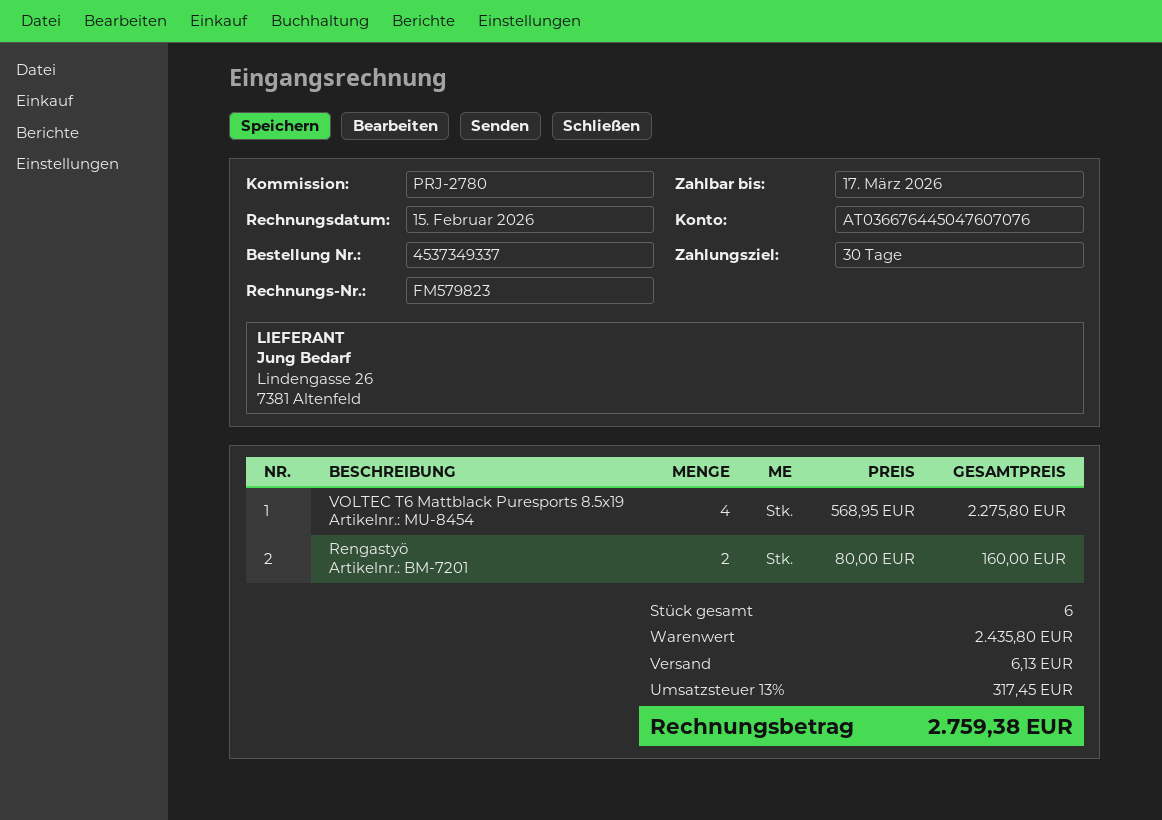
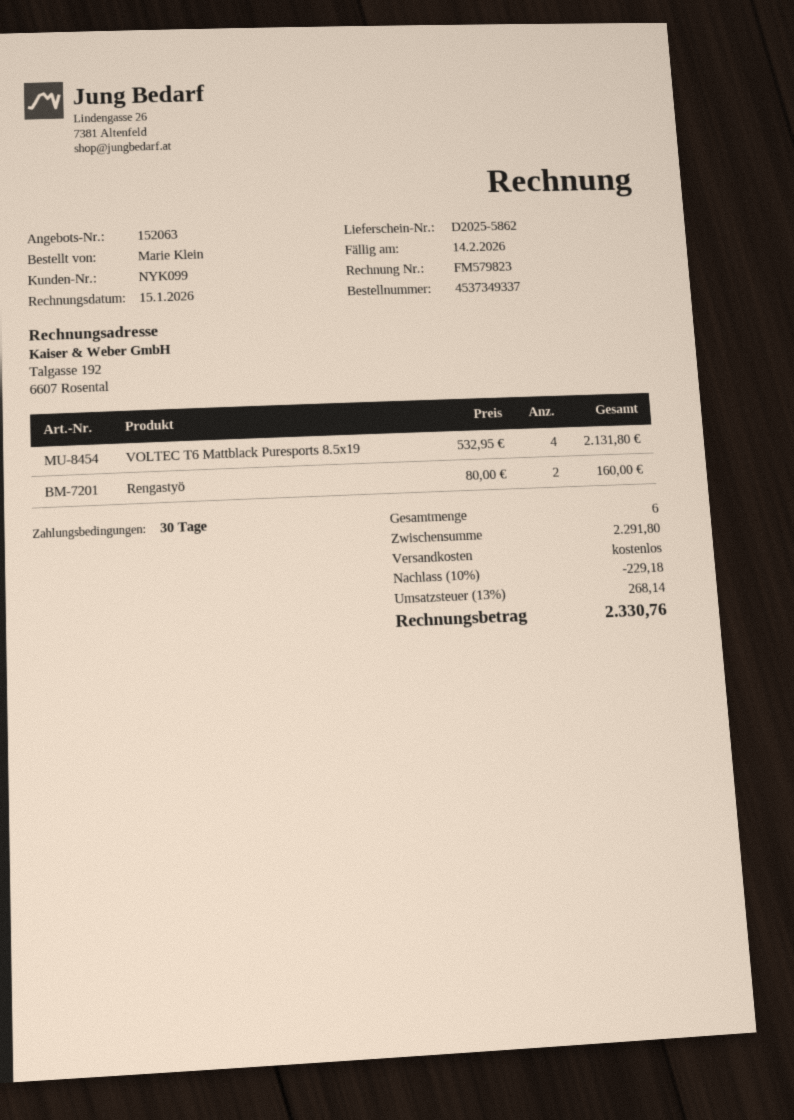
invoice date: 2026-02-15 -> 2026-01-15
due date: 2026-03-17 -> 2026-02-14
VOLTEC T6 Mattblack Puresports 8.5x19: 4 x 568.95 = 2275.80 -> 4 x 532.95 = 2131.80
subtotal: 2435.80 -> 2291.80
discount: none -> 10% = 229.18
shipping: 6.13 -> 0.00
tax: 13% = 317.45 -> 13% = 268.14
total: 2759.38 -> 2330.76

